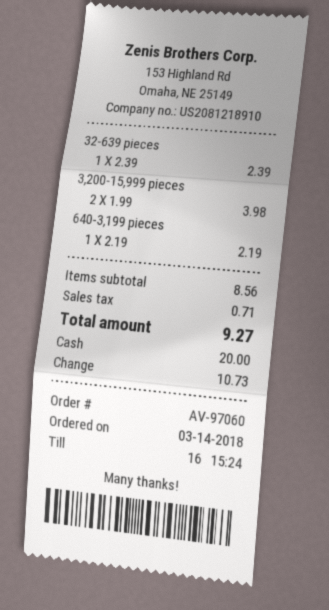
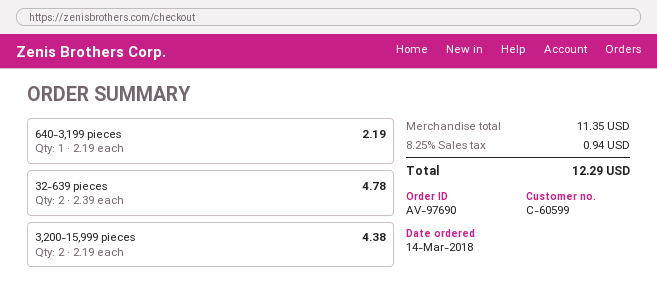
order number: AV-97060 -> AV-97690
32-639 pieces: 1 x 2.39 = 2.39 -> 2 x 2.39 = 4.78
3,200-15,999 pieces: 2 x 1.99 = 3.98 -> 2 x 2.19 = 4.38
subtotal: 8.56 -> 11.35
tax: 0.71 -> 0.94
total: 9.27 -> 12.29

